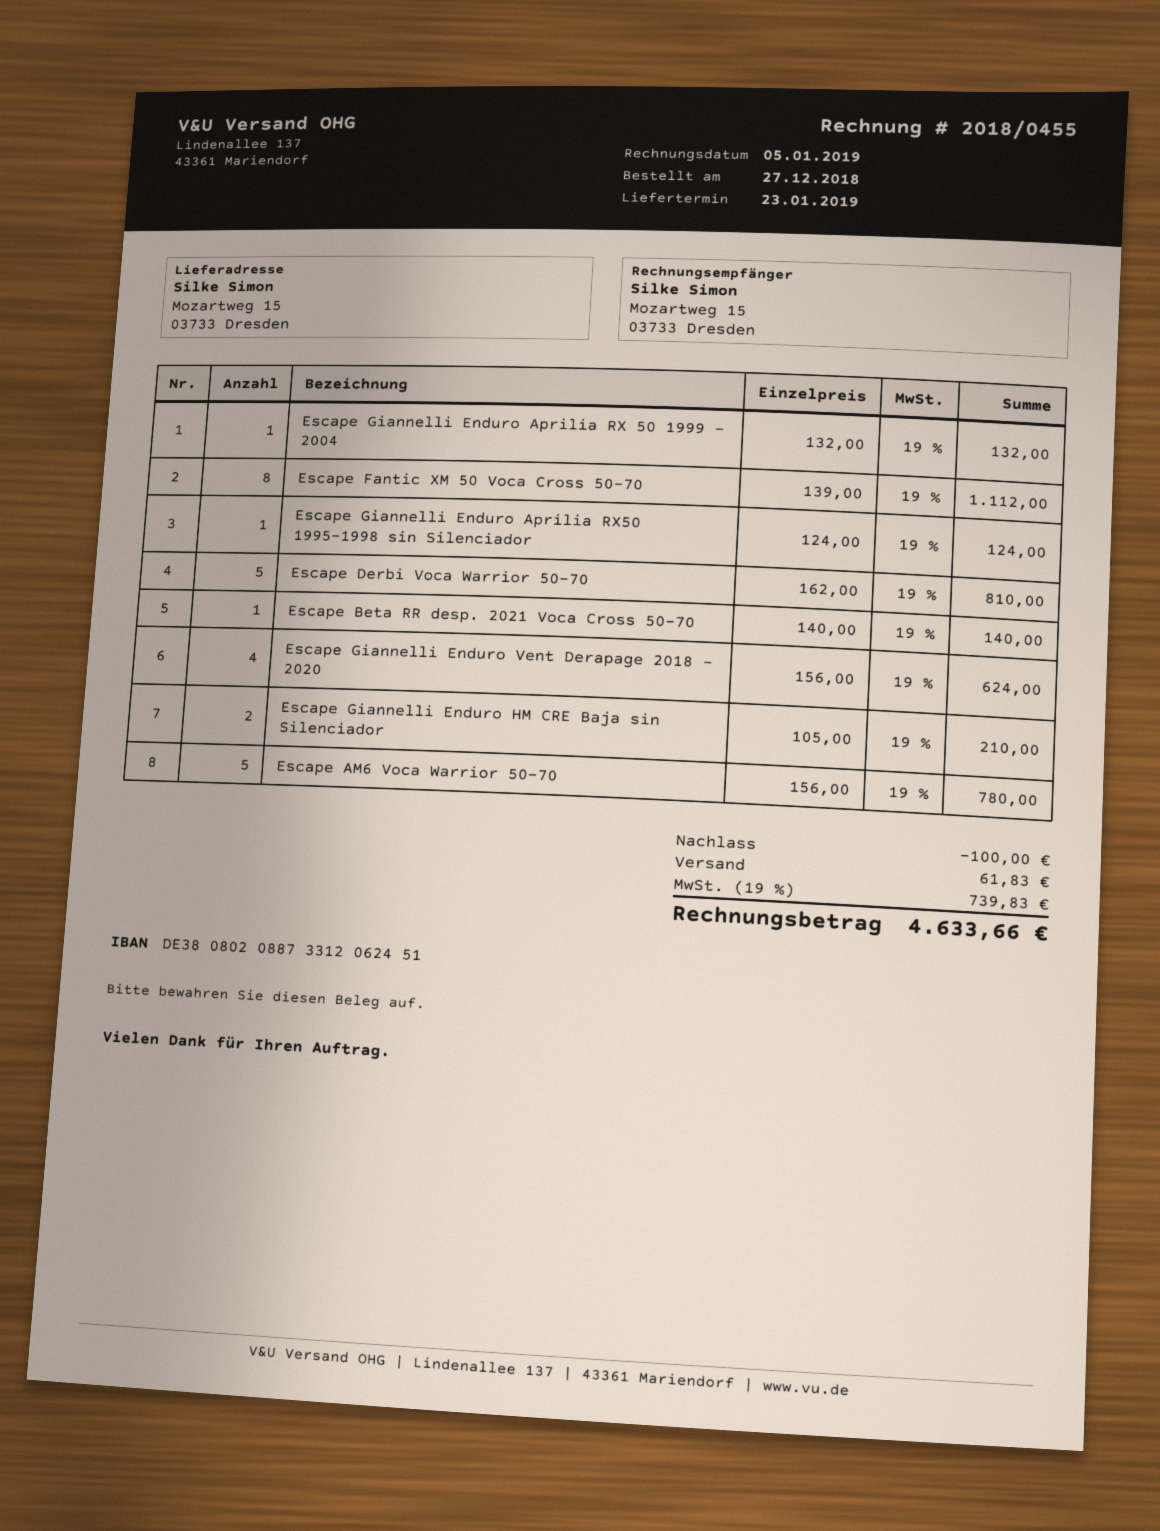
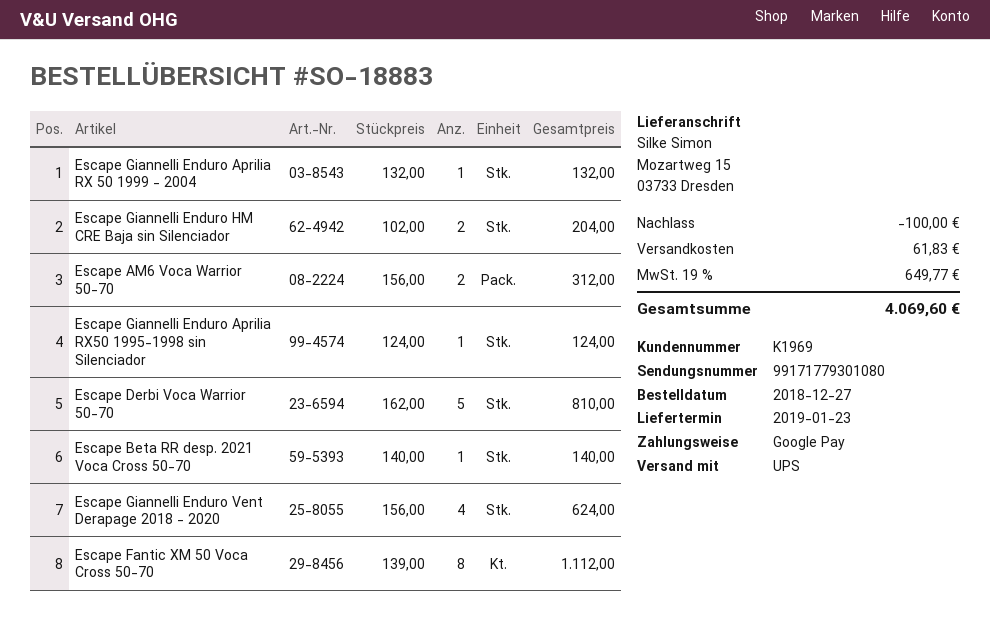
Escape Giannelli Enduro HM CRE Baja sin Silenciador: 2 x 105.00 = 210.00 -> 2 x 102.00 = 204.00
Escape AM6 Voca Warrior 50-70: 5 x 156.00 = 780.00 -> 2 x 156.00 = 312.00
tax: 19% = 739.83 -> 19% = 649.77
total: 4633.66 -> 4069.60

